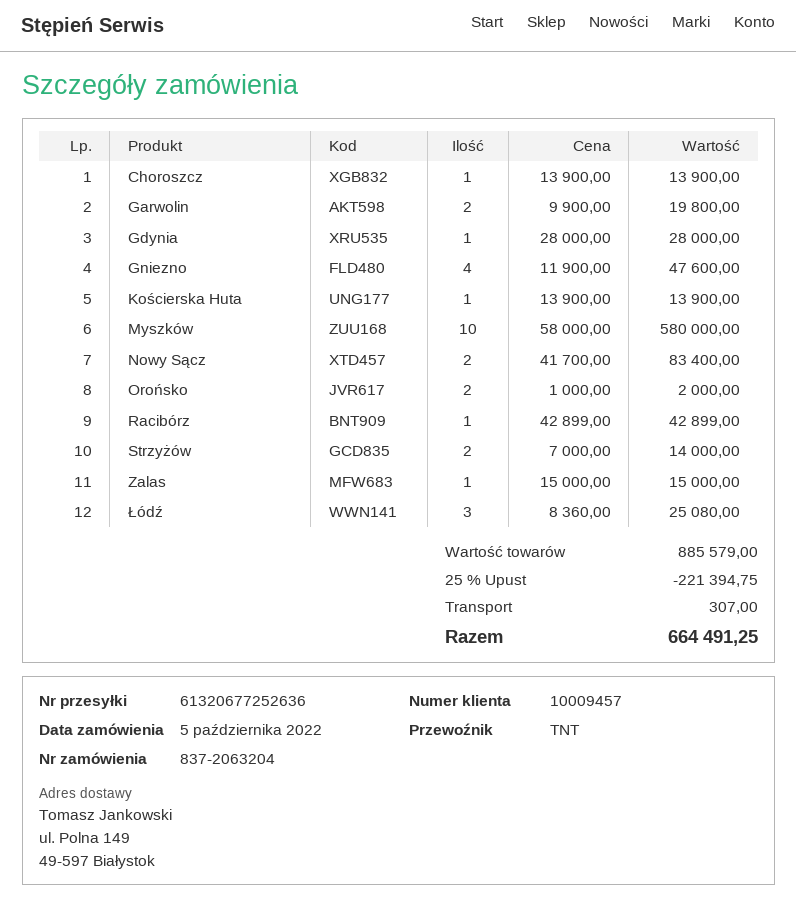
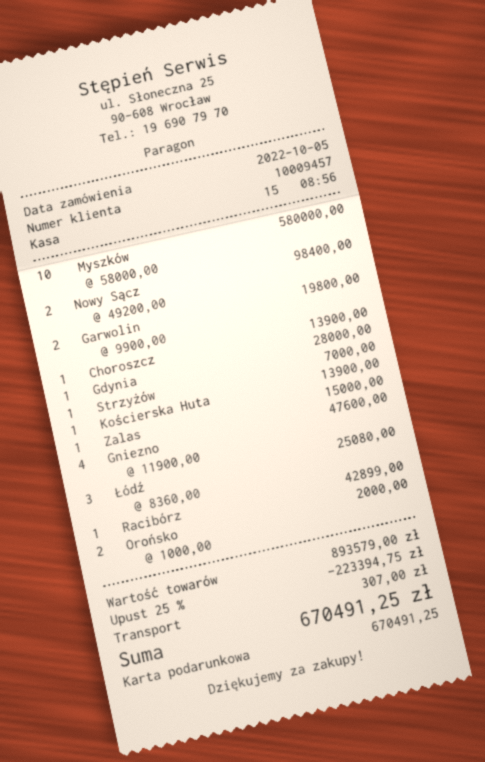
Nowy Sącz: 2 x 41700.00 = 83400.00 -> 2 x 49200.00 = 98400.00
Strzyżów: 2 x 7000.00 = 14000.00 -> 1 x 7000.00 = 7000.00
subtotal: 885579.00 -> 893579.00
discount: 25% = 221394.75 -> 25% = 223394.75
total: 664491.25 -> 670491.25

